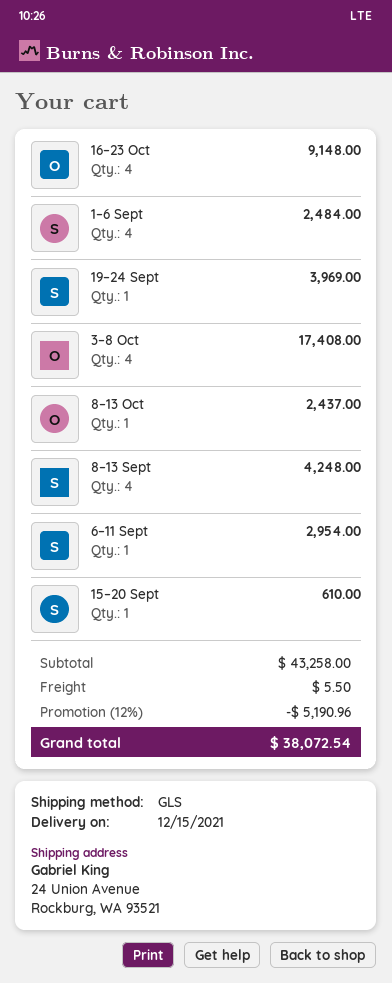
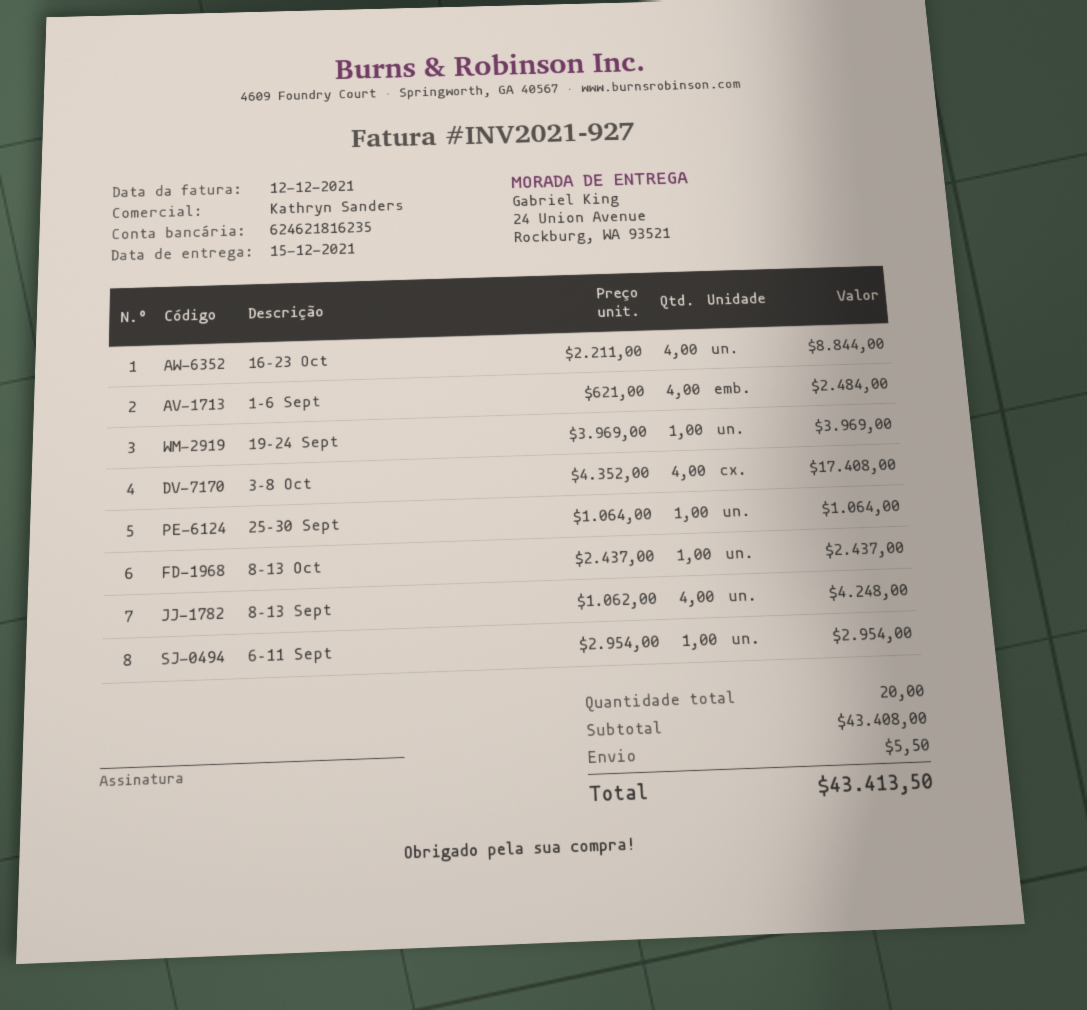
16–23 Oct: 4 for 9148.00 -> 4 for 8844.00
15–20 Sept: 1 for 610.00 -> none
25–30 Sept: none -> 1 for 1064.00
subtotal: 43258.00 -> 43408.00
discount: 12% = 5190.96 -> none
total: 38072.54 -> 43413.50

